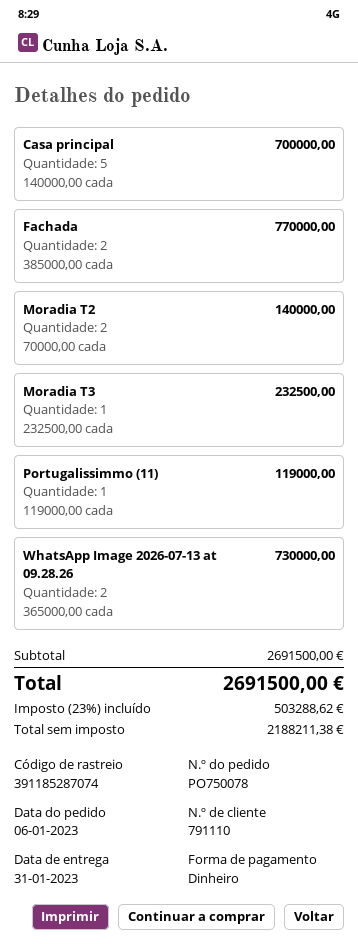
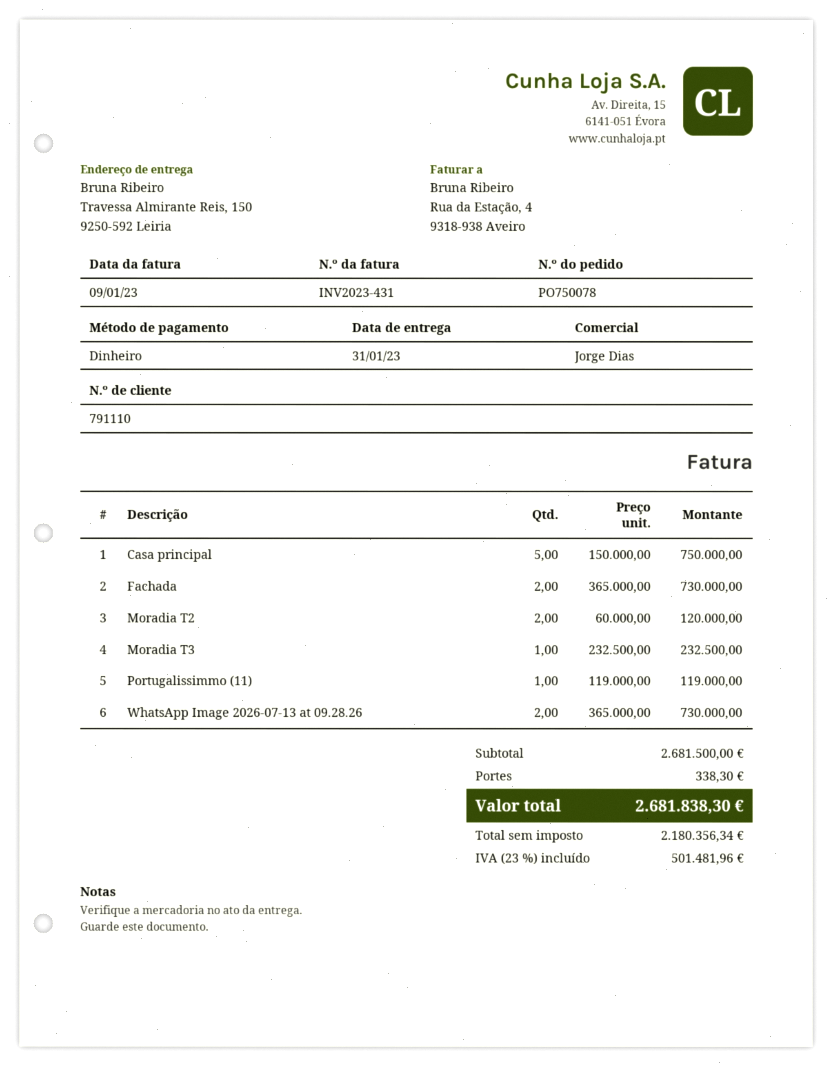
Casa principal: 5 x 140000.00 = 700000.00 -> 5 x 150000.00 = 750000.00
Fachada: 2 x 385000.00 = 770000.00 -> 2 x 365000.00 = 730000.00
Moradia T2: 2 x 70000.00 = 140000.00 -> 2 x 60000.00 = 120000.00
subtotal: 2691500.00 -> 2681500.00
shipping: none -> 338.30
net: 2188211.38 -> 2180356.34
tax: 23% = 503288.62 -> 23% = 501481.96
total: 2691500.00 -> 2681838.30

